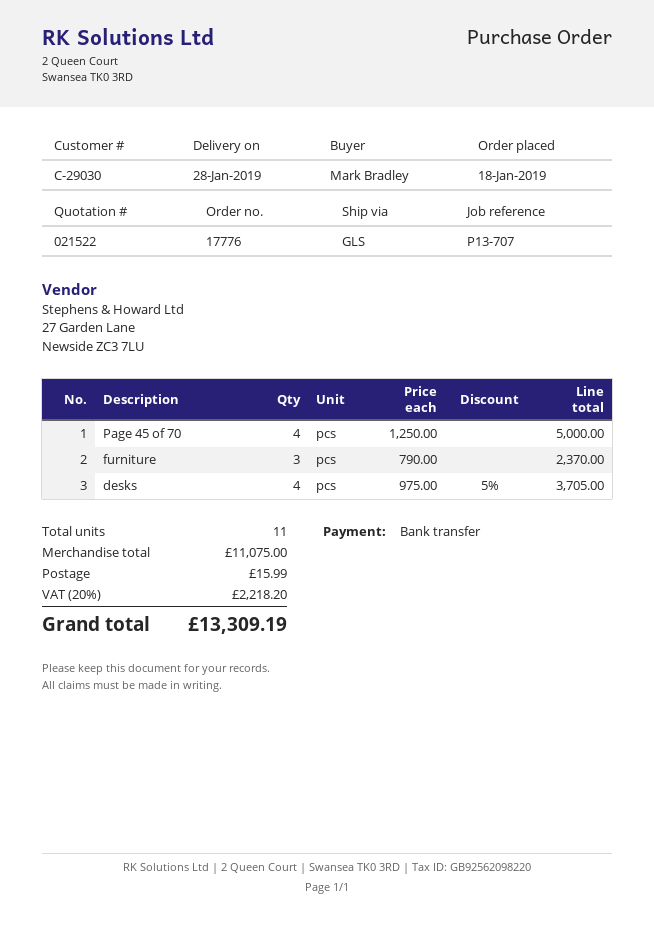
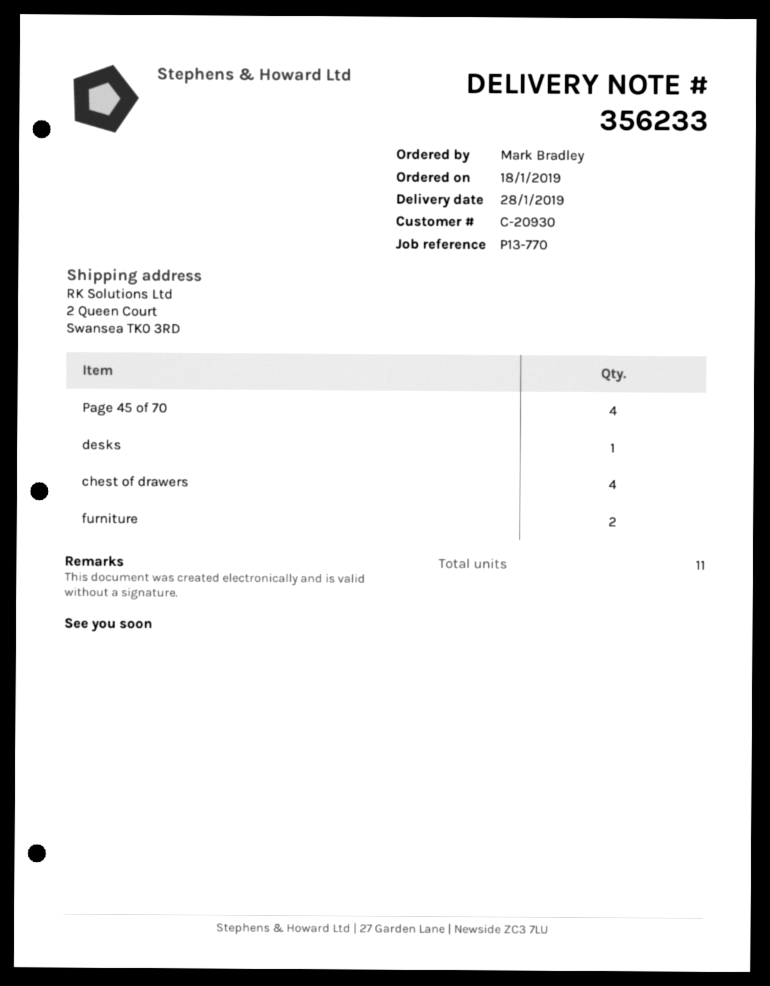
customer number: C-29030 -> C-20930
reference: P13-707 -> P13-770
furniture: 3 -> 2
desks: 4 -> 1
chest of drawers: none -> 4

